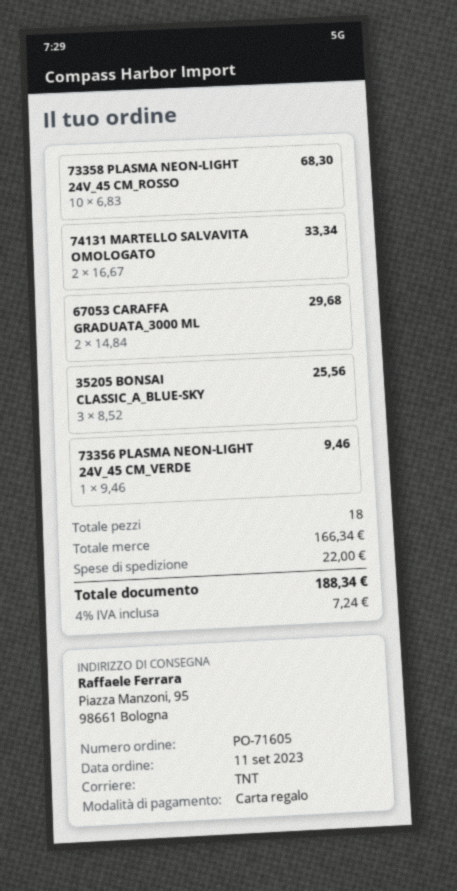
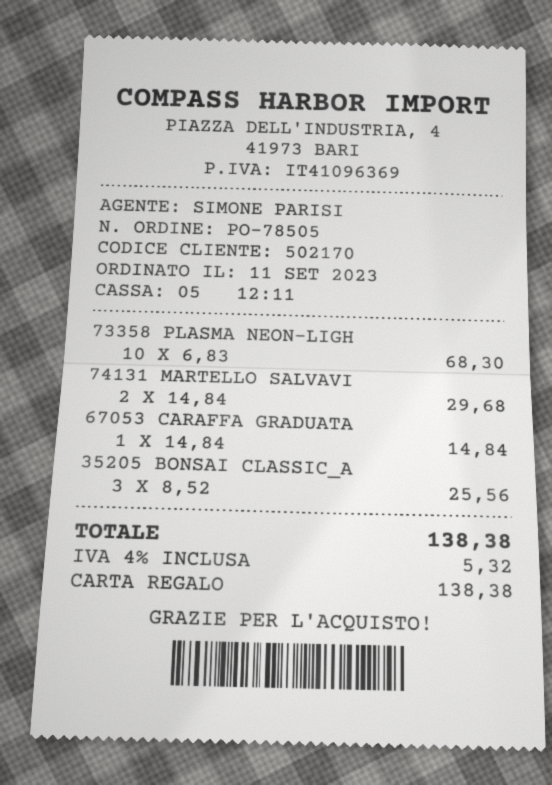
order number: PO-71605 -> PO-78505
74131 MARTELLO SALVAVITA OMOLOGATO: 2 x 16.67 = 33.34 -> 2 x 14.84 = 29.68
67053 CARAFFA GRADUATA_3000 ML: 2 x 14.84 = 29.68 -> 1 x 14.84 = 14.84
73356 PLASMA NEON-LIGHT 24V_45 CM_VERDE: 1 x 9.46 = 9.46 -> none
shipping: 22.00 -> none
tax: 4% = 7.24 -> 4% = 5.32
total: 188.34 -> 138.38

